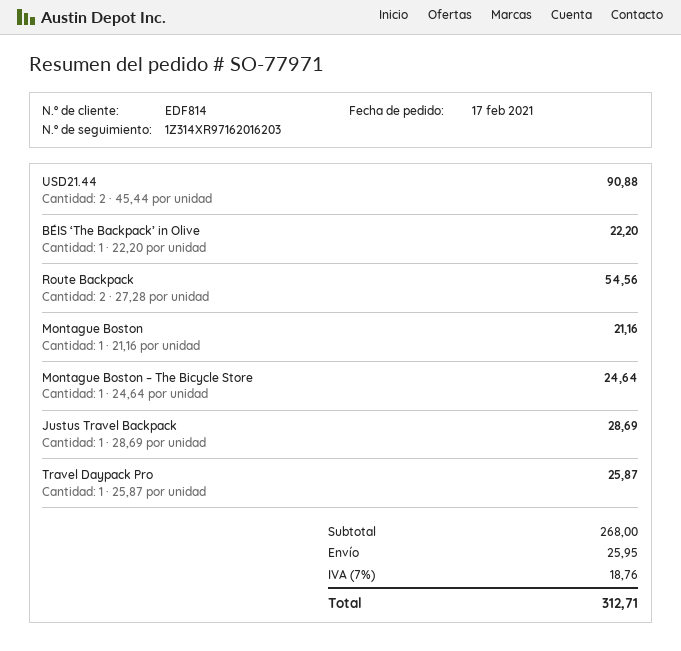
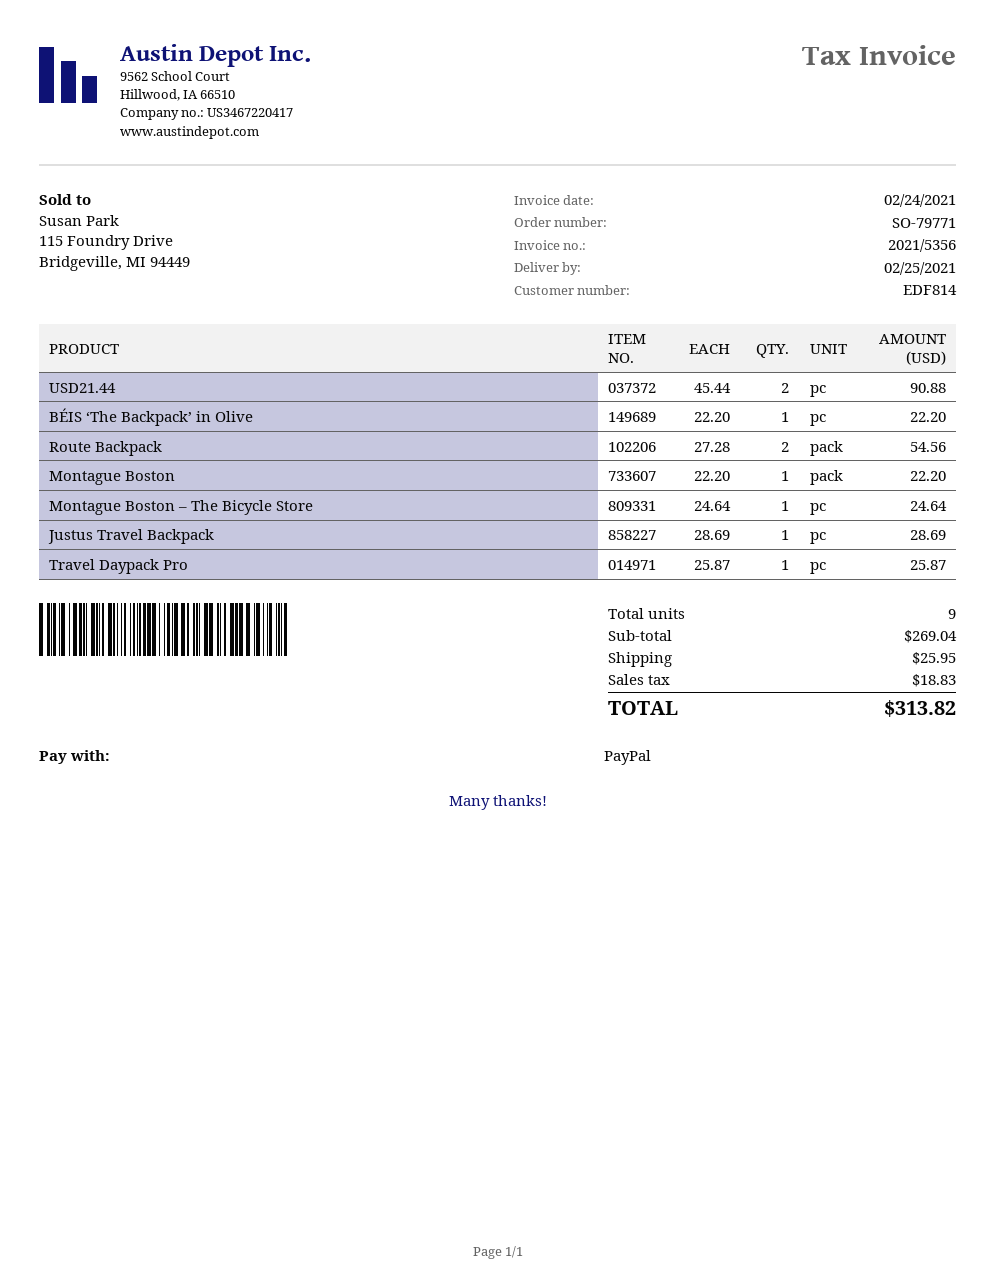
order number: SO-77971 -> SO-79771
Montague Boston: 1 x 21.16 = 21.16 -> 1 x 22.20 = 22.20
subtotal: 268.00 -> 269.04
tax: 18.76 -> 18.83
total: 312.71 -> 313.82

